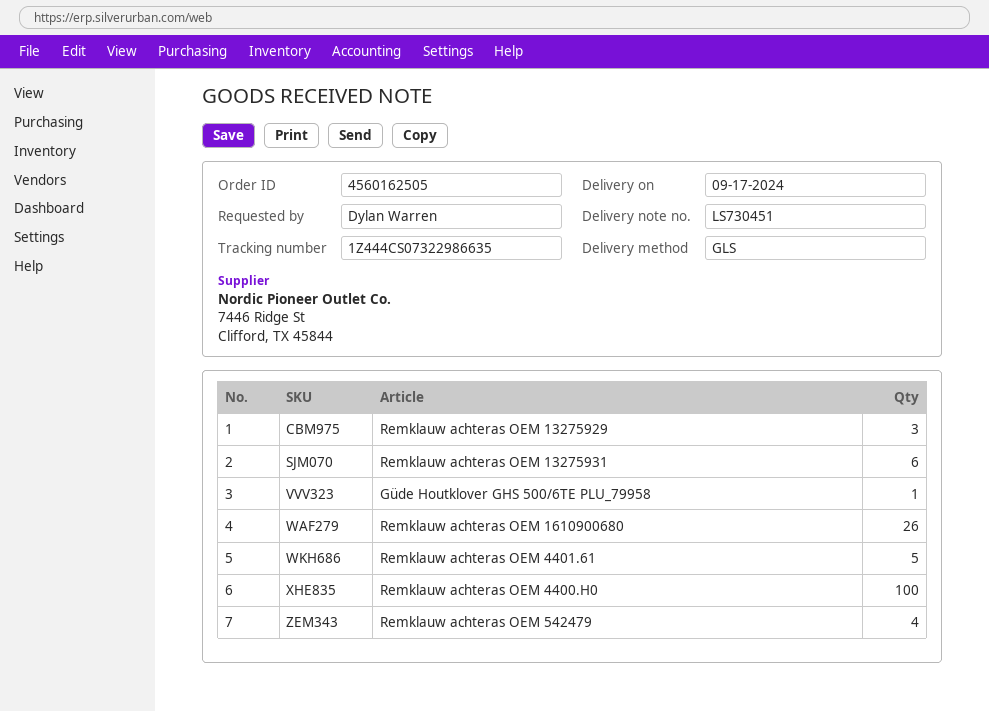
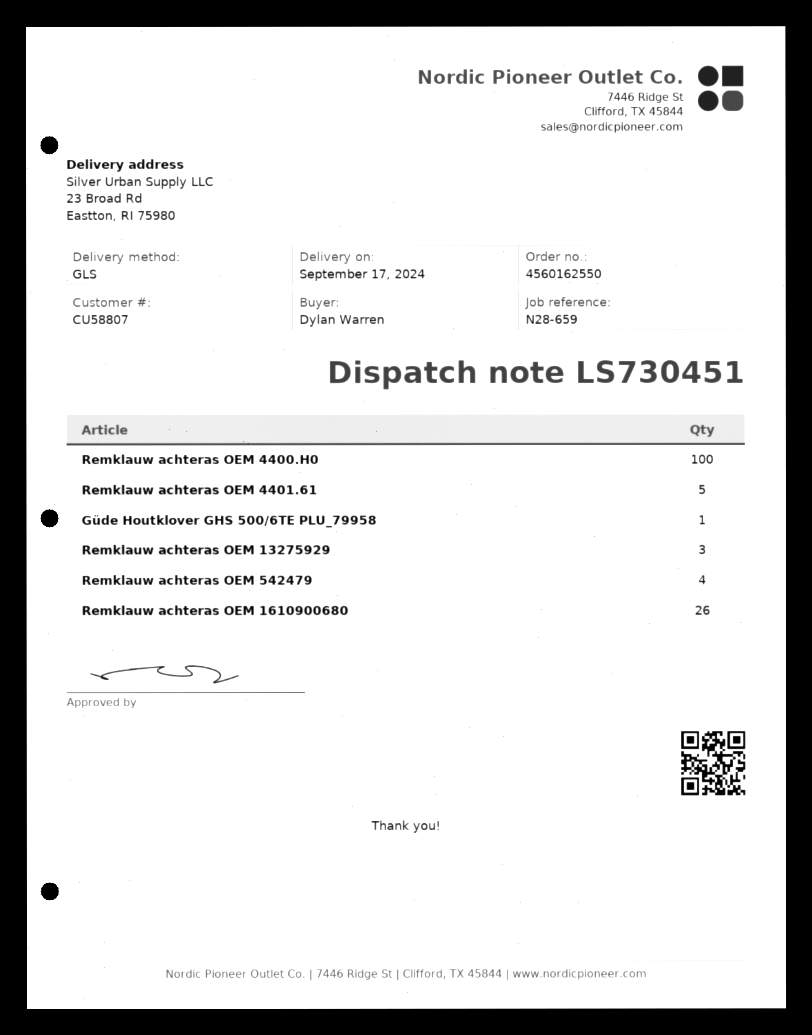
order number: 4560162505 -> 4560162550
Remklauw achteras OEM 13275931: 6 -> none

